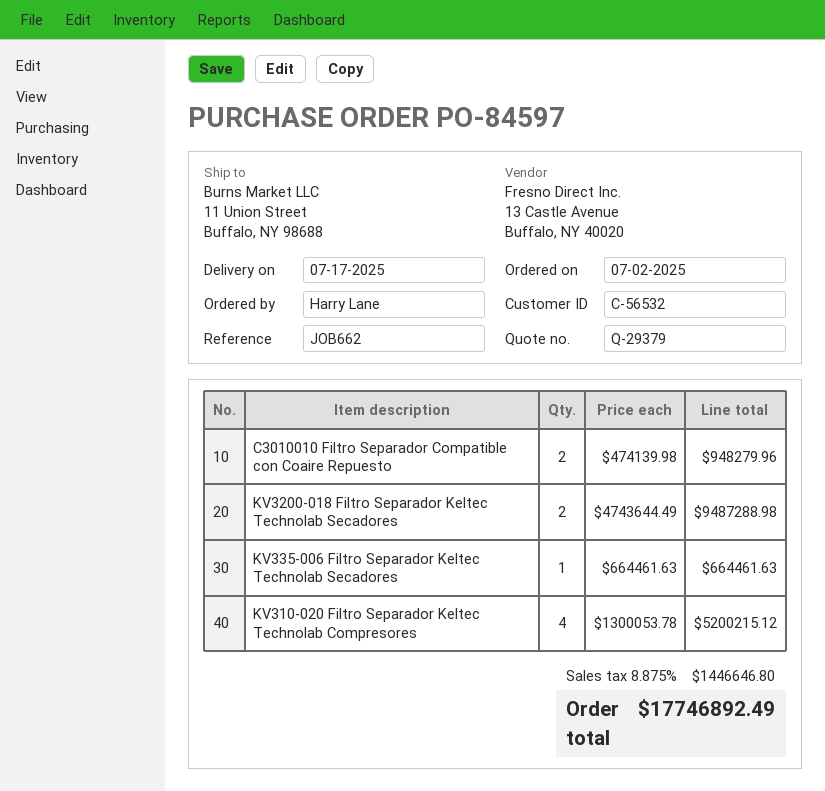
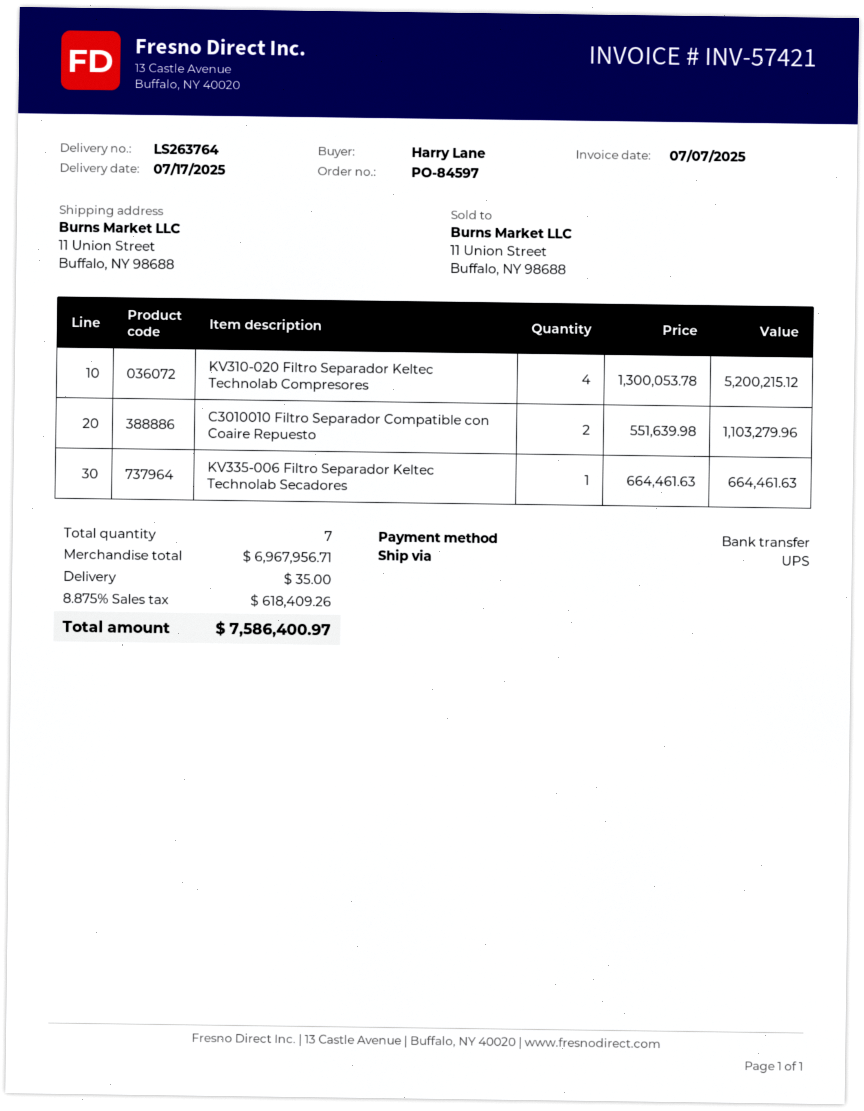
C3010010 Filtro Separador Compatible con Coaire Repuesto: 2 x 474139.98 = 948279.96 -> 2 x 551639.98 = 1103279.96
KV3200-018 Filtro Separador Keltec Technolab Secadores: 2 x 4743644.49 = 9487288.98 -> none
shipping: none -> 35.00
tax: 8.875% = 1446646.80 -> 8.875% = 618409.26
total: 17746892.49 -> 7586400.97

